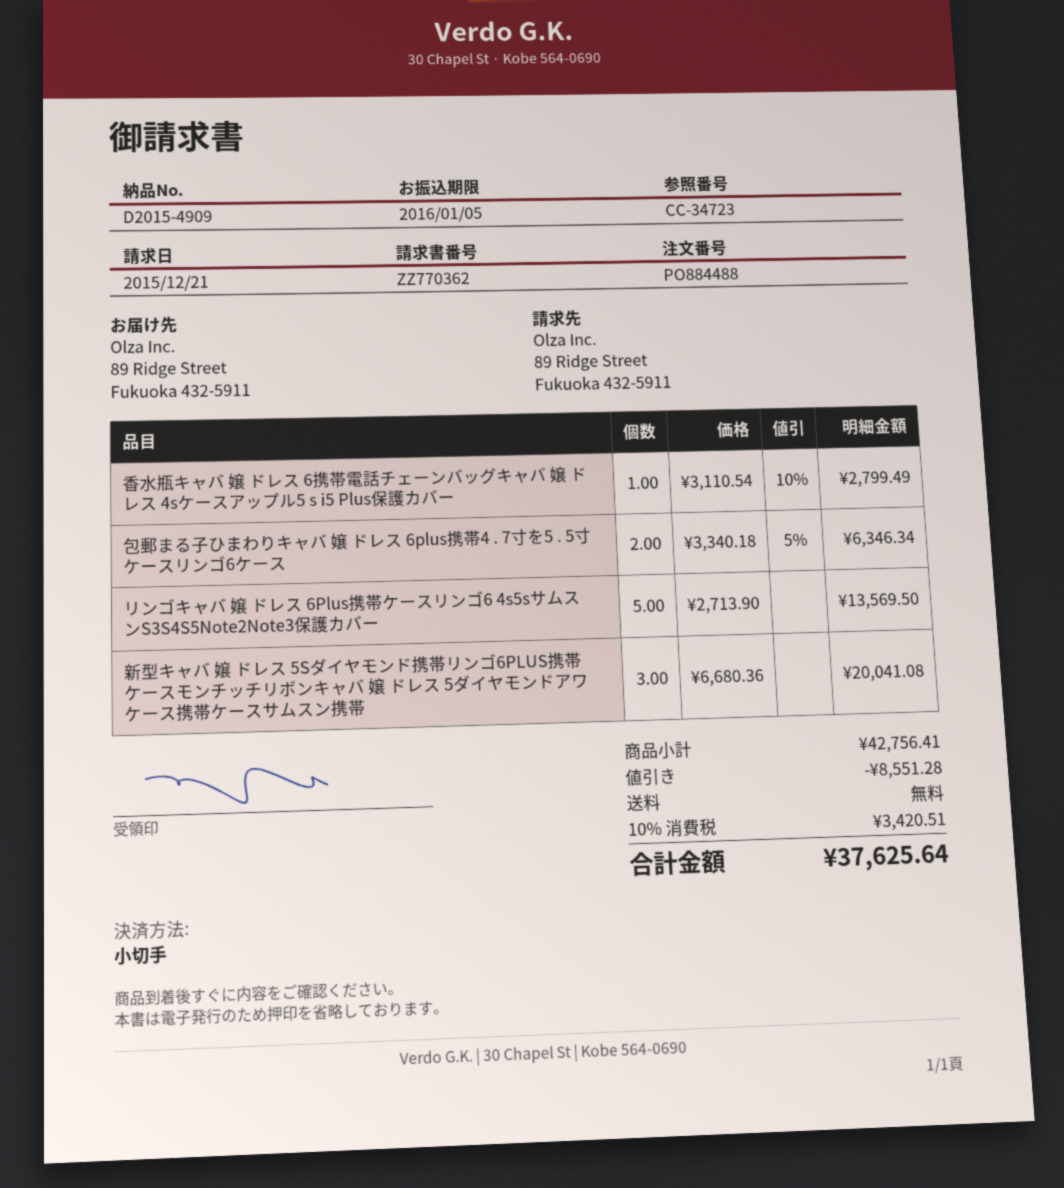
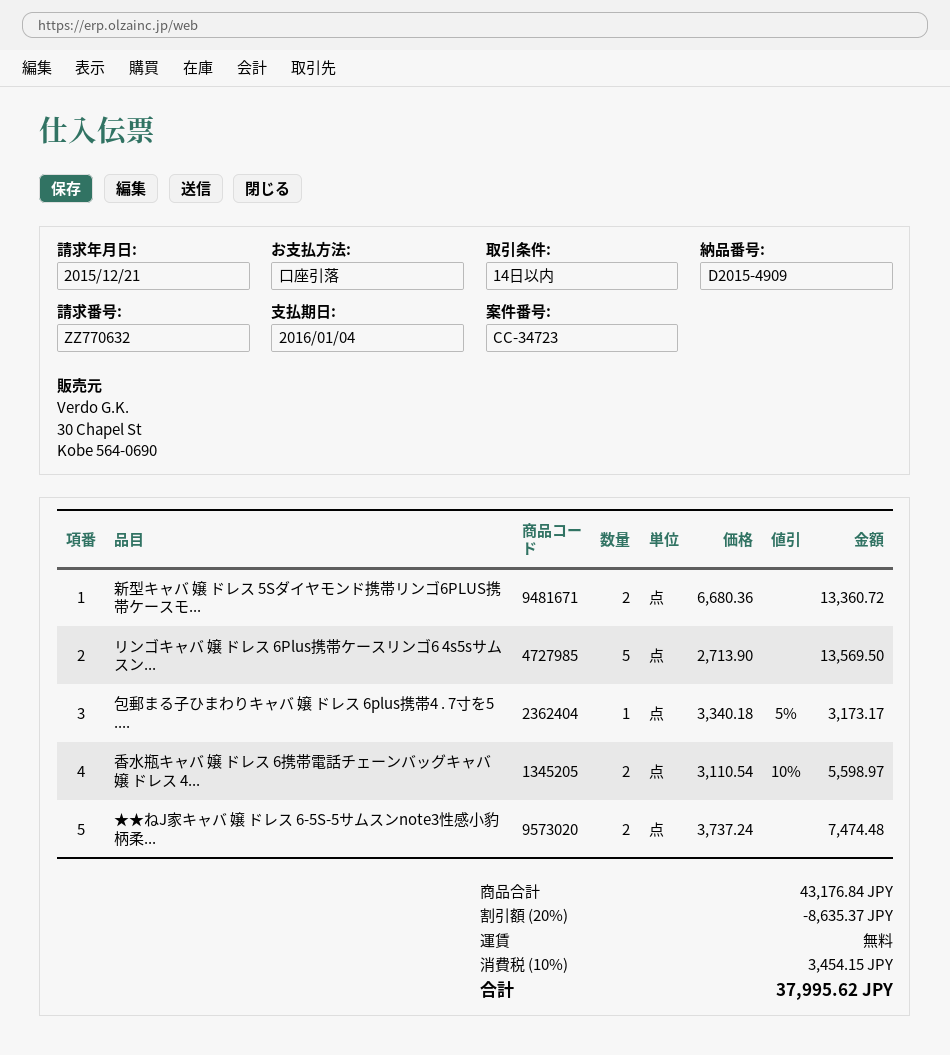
invoice number: ZZ770362 -> ZZ770632
due date: 2016-01-05 -> 2016-01-04
payment method: cheque -> direct debit
香水瓶キャバ 嬢 ドレス 6携帯電話チェーンバッグキャバ 嬢 ドレス 4sケースアップル5 s i5 Plus保護カバー: 1 x 3110.54 - 10% = 2799.49 -> 2 x 3110.54 - 10% = 5598.97
包郵まる子ひまわりキャバ 嬢 ドレス 6plus携帯4 . 7寸を5 . 5寸ケースリンゴ6ケース: 2 x 3340.18 - 5% = 6346.34 -> 1 x 3340.18 - 5% = 3173.17
新型キャバ 嬢 ドレス 5Sダイヤモンド携帯リンゴ6PLUS携帯ケースモンチッチリボンキャバ 嬢 ドレス 5ダイヤモンドアワケース携帯ケースサムスン携帯: 3 x 6680.36 = 20041.08 -> 2 x 6680.36 = 13360.72
★★ねJ家キャバ 嬢 ドレス 6-5S-5サムスンnote3性感小豹柄柔...: none -> 2 x 3737.24 = 7474.48
subtotal: 42756.41 -> 43176.84
discount: 8551.28 -> 8635.37
tax: 10% = 3420.51 -> 10% = 3454.15
total: 37625.64 -> 37995.62

